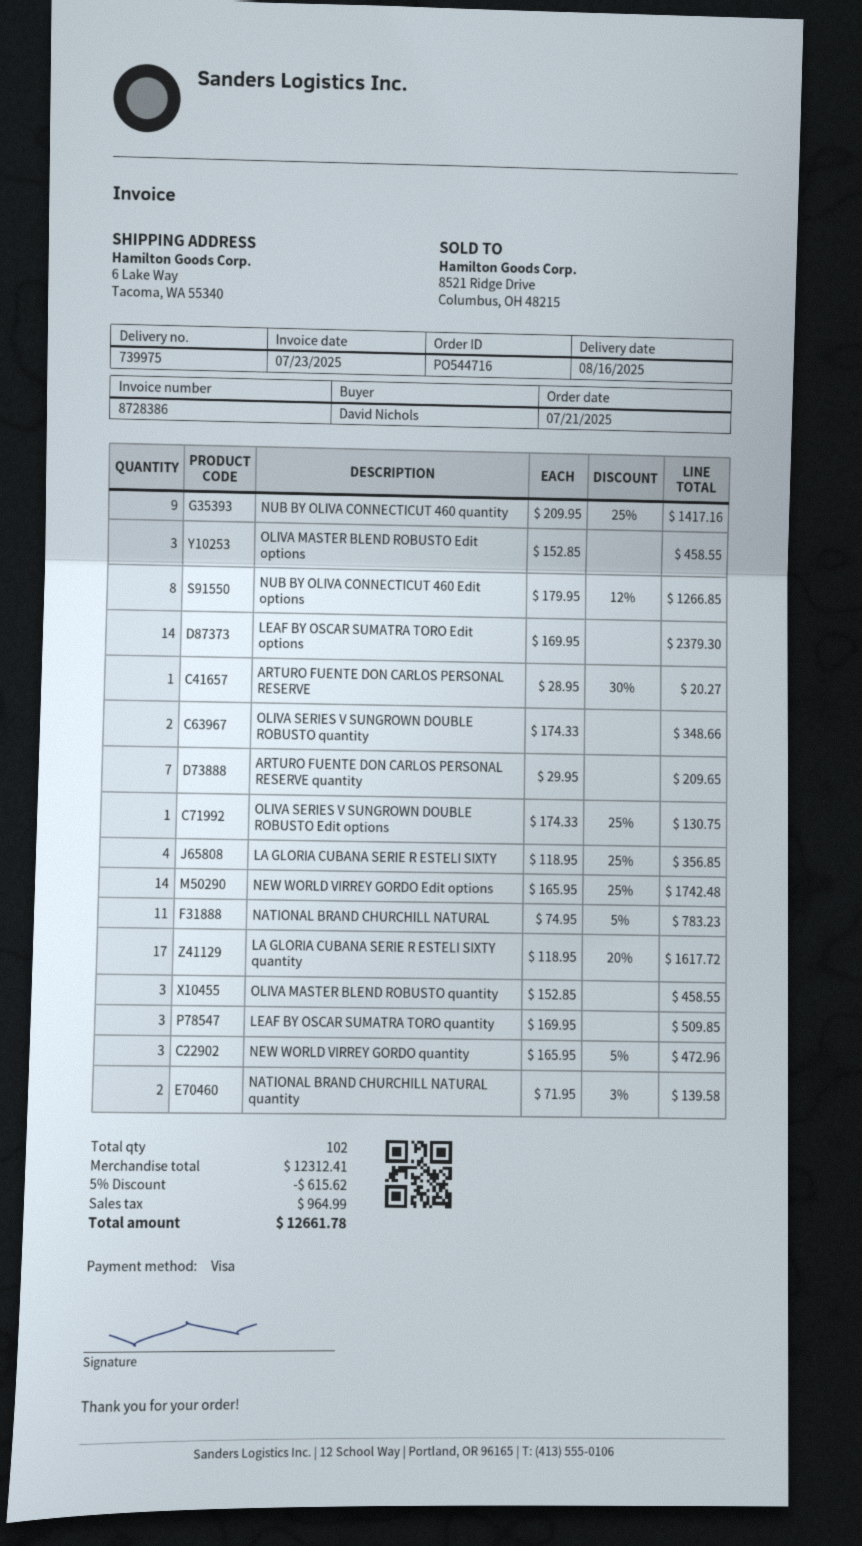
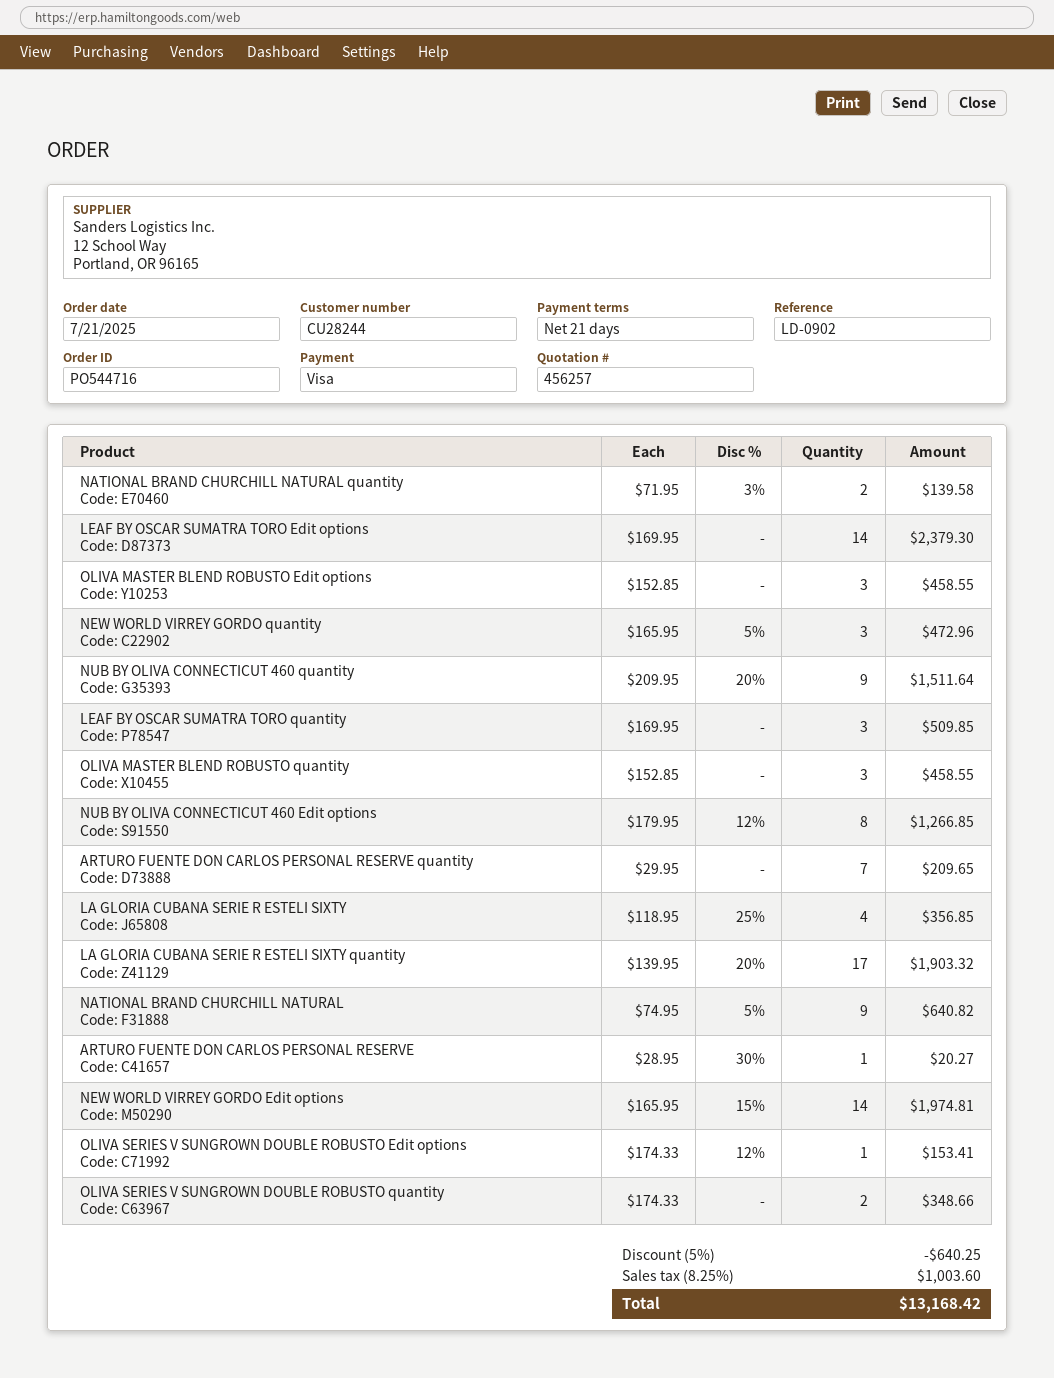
NUB BY OLIVA CONNECTICUT 460 quantity: 9 x 209.95 - 25% = 1417.16 -> 9 x 209.95 - 20% = 1511.64
OLIVA SERIES V SUNGROWN DOUBLE ROBUSTO Edit options: 1 x 174.33 - 25% = 130.75 -> 1 x 174.33 - 12% = 153.41
NEW WORLD VIRREY GORDO Edit options: 14 x 165.95 - 25% = 1742.48 -> 14 x 165.95 - 15% = 1974.81
NATIONAL BRAND CHURCHILL NATURAL: 11 x 74.95 - 5% = 783.23 -> 9 x 74.95 - 5% = 640.82
LA GLORIA CUBANA SERIE R ESTELI SIXTY quantity: 17 x 118.95 - 20% = 1617.72 -> 17 x 139.95 - 20% = 1903.32
discount: 5% = 615.62 -> 5% = 640.25
tax: 964.99 -> 1003.60
total: 12661.78 -> 13168.42

